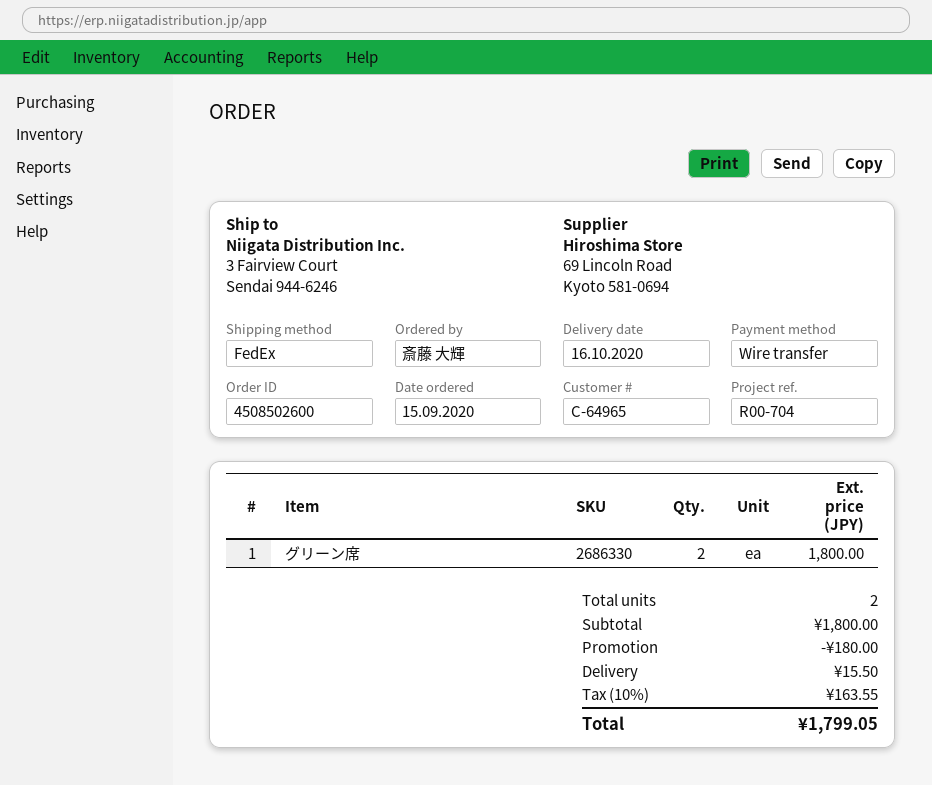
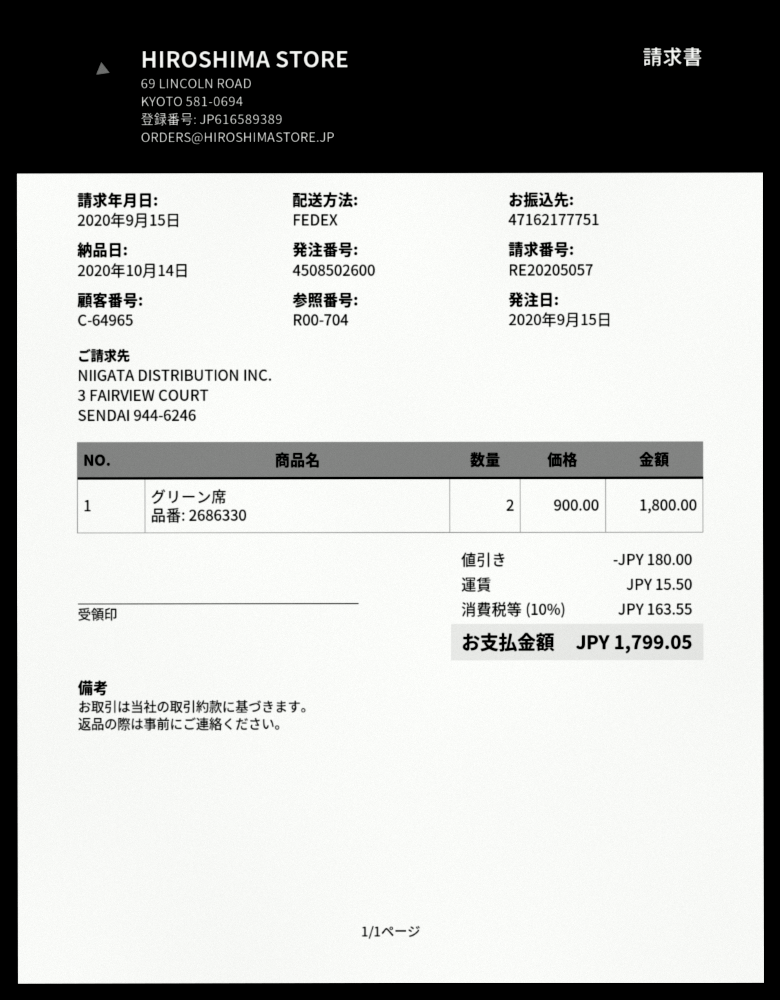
delivery date: 2020-10-16 -> 2020-10-14

